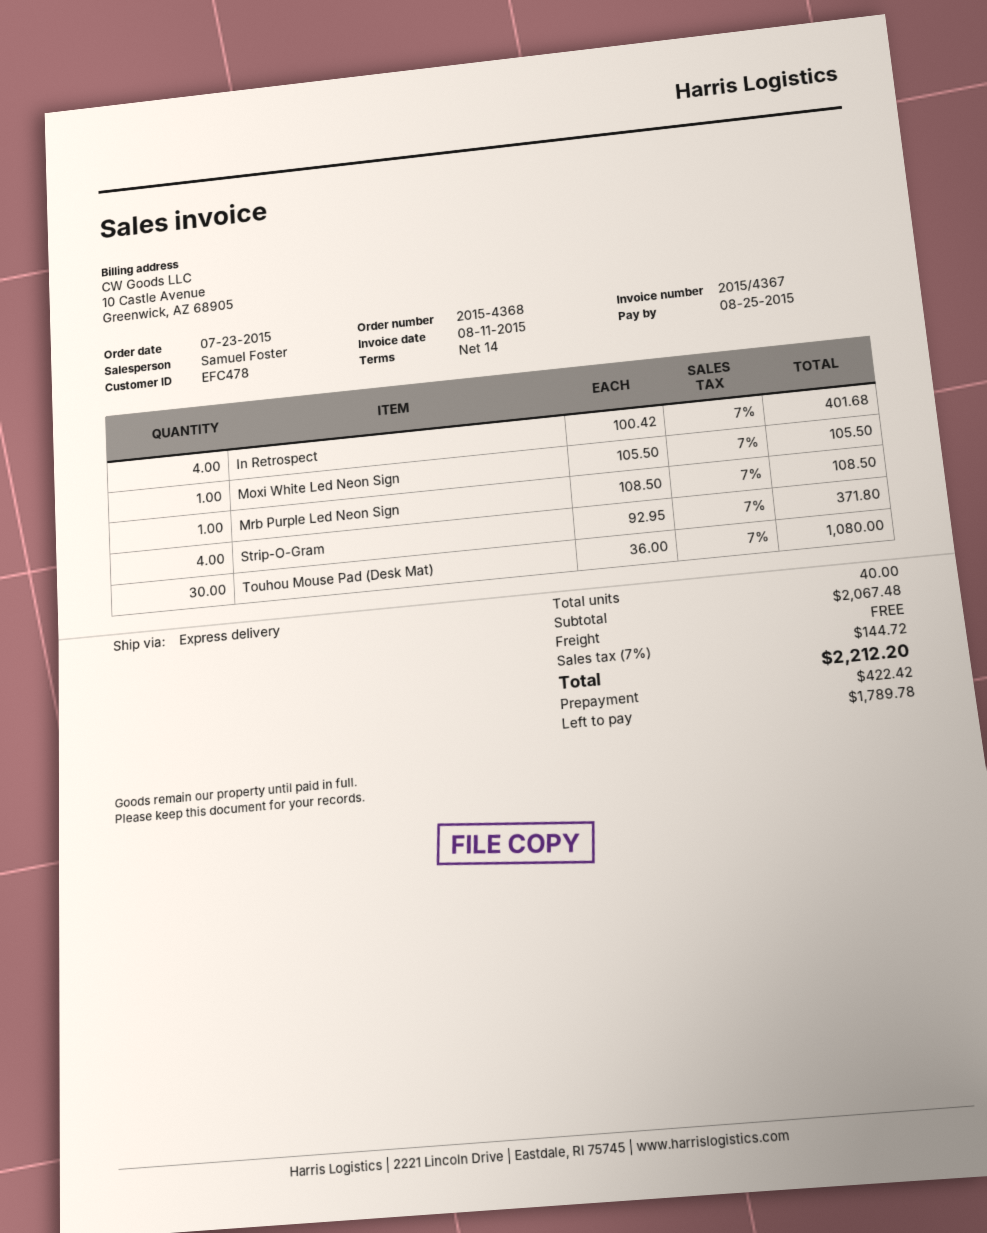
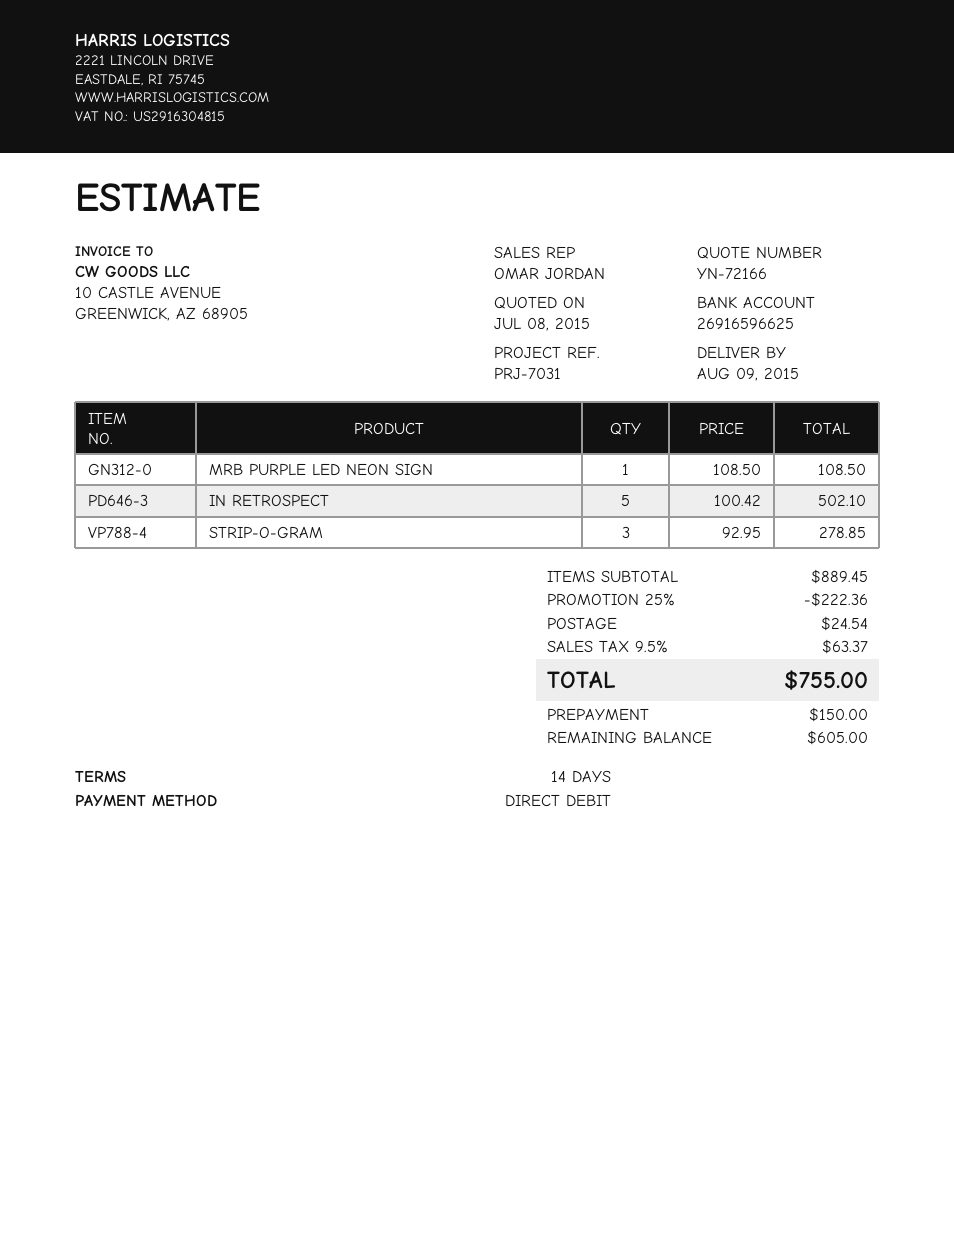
sales rep: Samuel Foster -> OMAR JORDAN
In Retrospect: 4 x 100.42 = 401.68 -> 5 x 100.42 = 502.10
Moxi White Led Neon Sign: 1 x 105.50 = 105.50 -> none
Strip-O-Gram: 4 x 92.95 = 371.80 -> 3 x 92.95 = 278.85
Touhou Mouse Pad (Desk Mat): 30 x 36.00 = 1080.00 -> none
subtotal: 2067.48 -> 889.45
discount: none -> 25% = 222.36
shipping: 0.00 -> 24.54
tax: 7% = 144.72 -> 9.5% = 63.37
total: 2212.20 -> 755.00
deposit: 422.42 -> 150.00
balance: 1789.78 -> 605.00

